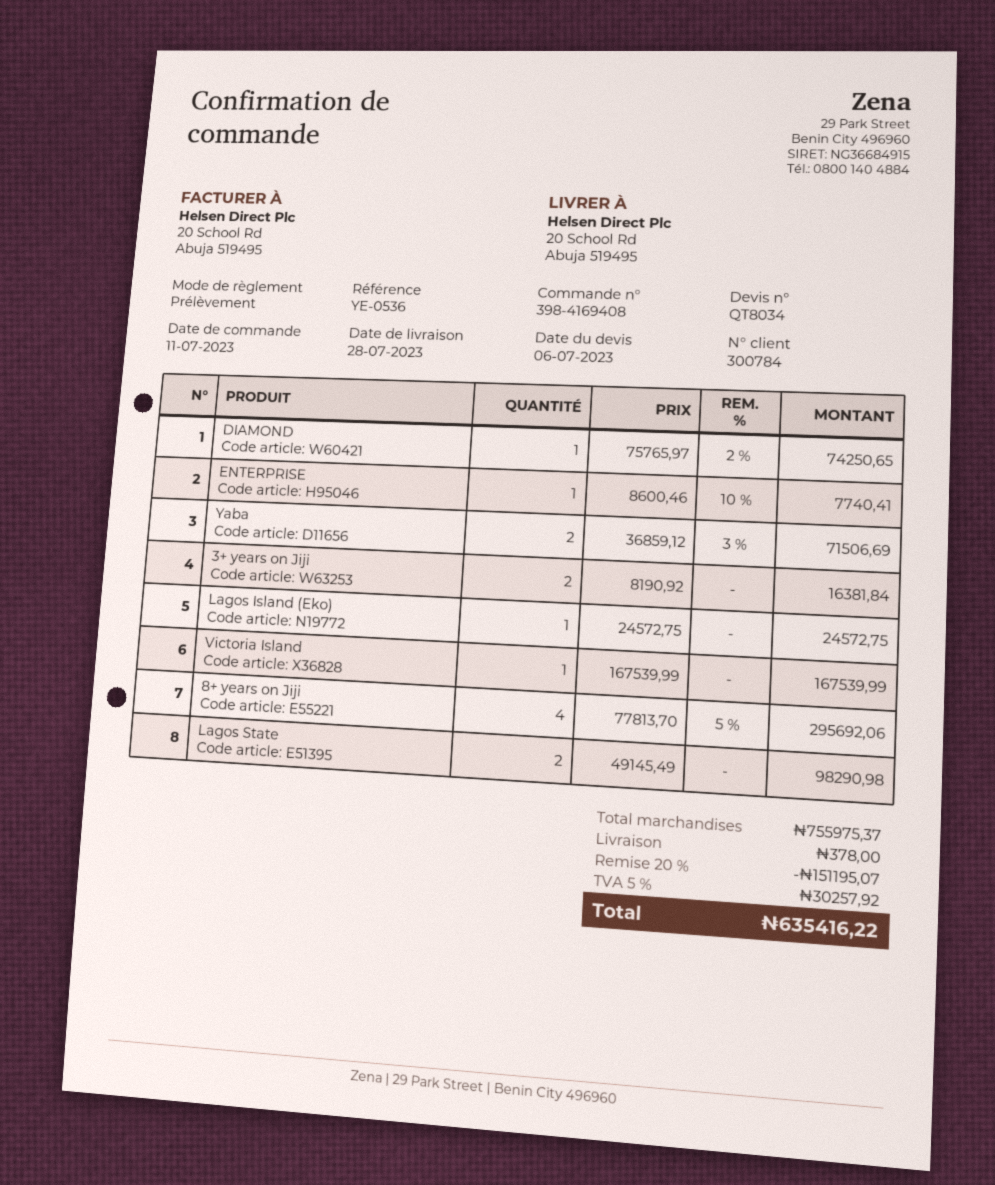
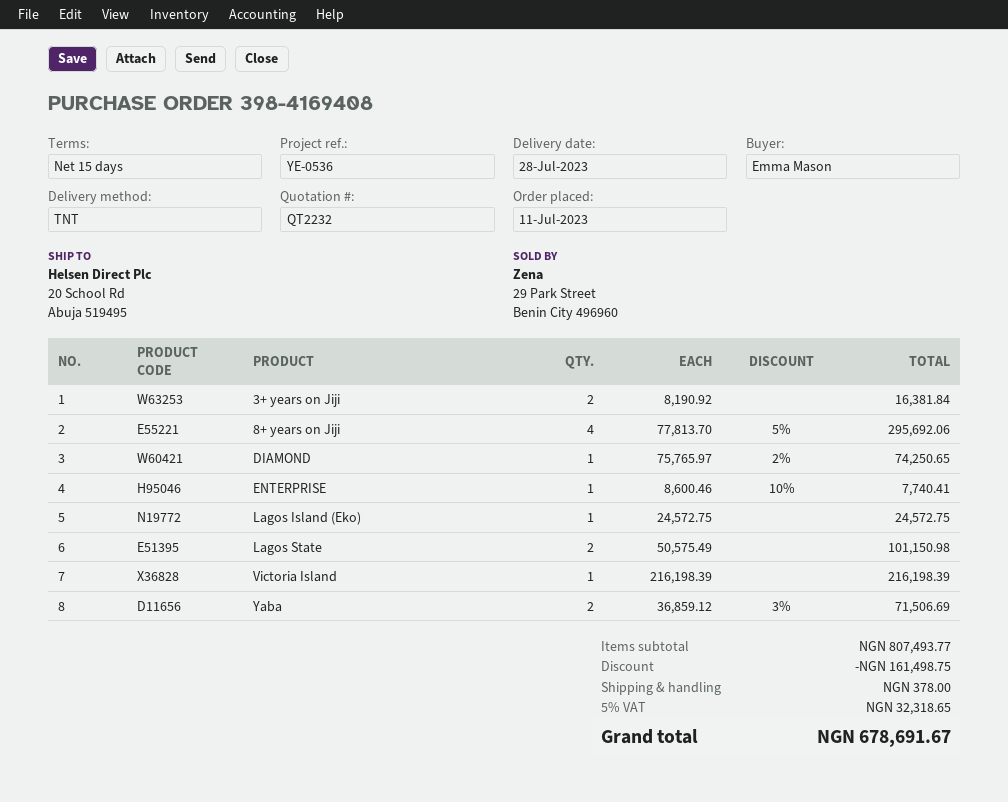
quote number: QT8034 -> QT2232
Victoria Island: 1 x 167539.99 = 167539.99 -> 1 x 216198.39 = 216198.39
Lagos State: 2 x 49145.49 = 98290.98 -> 2 x 50575.49 = 101150.98
subtotal: 755975.37 -> 807493.77
discount: 151195.07 -> 161498.75
tax: 5% = 30257.92 -> 5% = 32318.65
total: 635416.22 -> 678691.67

